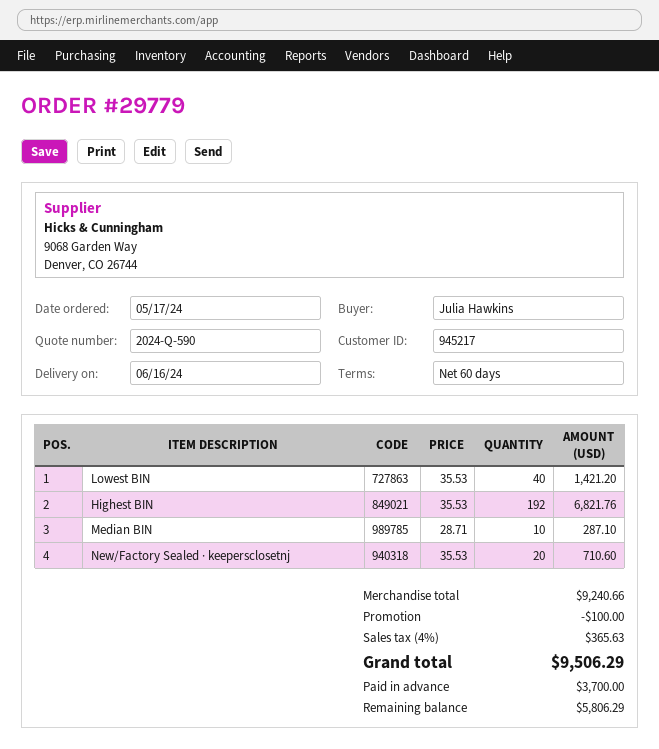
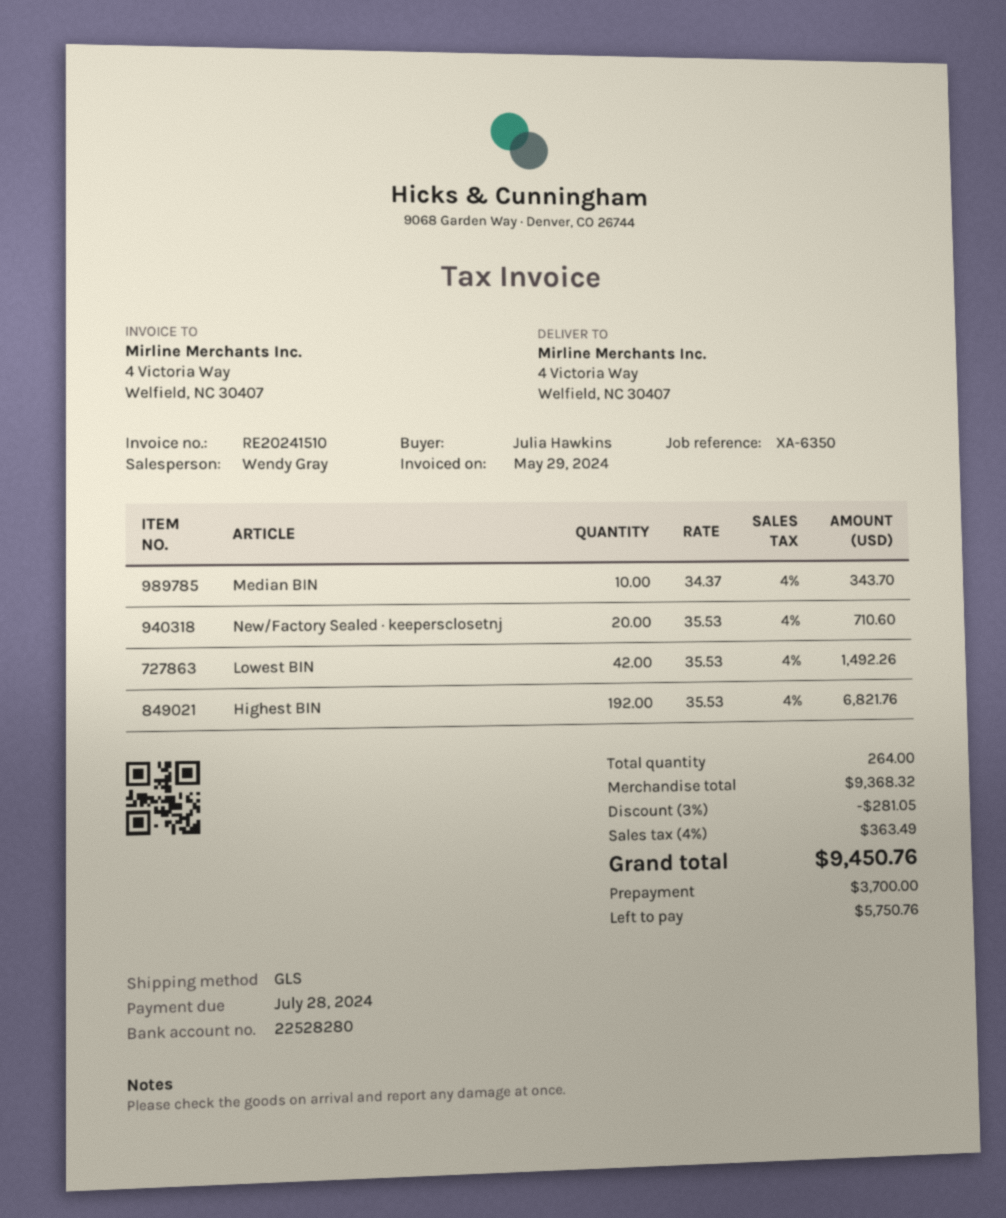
Lowest BIN: 40 x 35.53 = 1421.20 -> 42 x 35.53 = 1492.26
Median BIN: 10 x 28.71 = 287.10 -> 10 x 34.37 = 343.70
subtotal: 9240.66 -> 9368.32
discount: 100.00 -> 281.05
tax: 4% = 365.63 -> 4% = 363.49
total: 9506.29 -> 9450.76
balance: 5806.29 -> 5750.76

